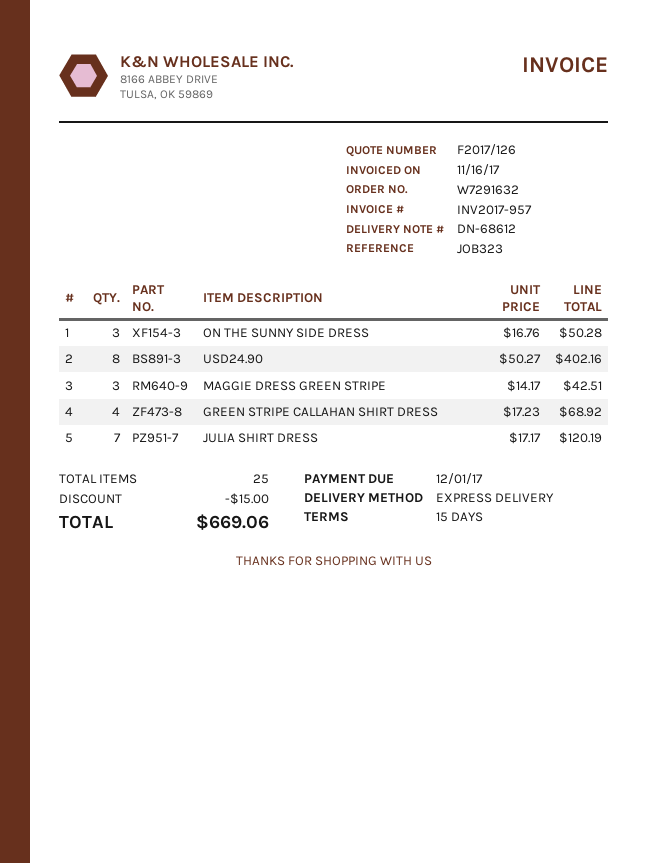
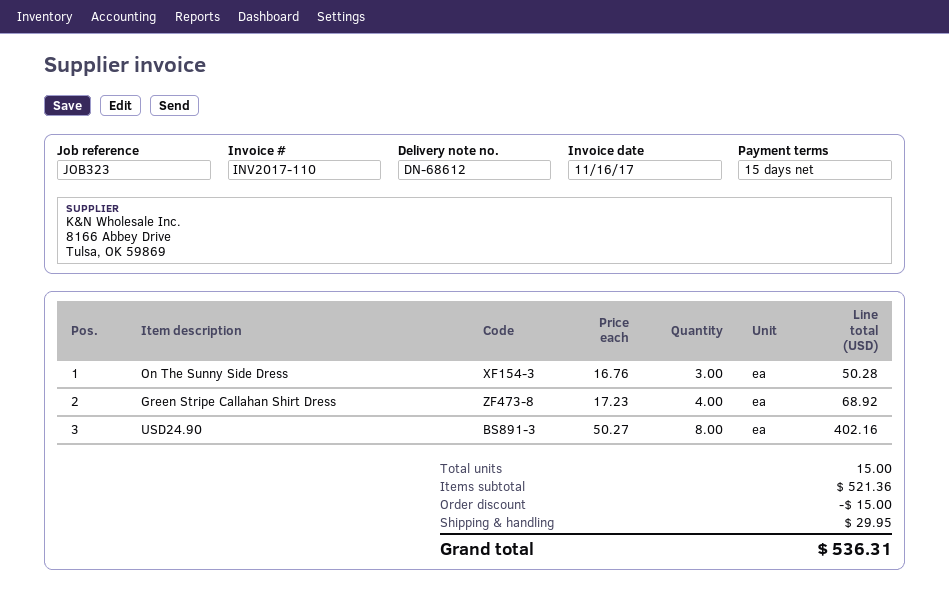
invoice number: INV2017-957 -> INV2017-110
MAGGIE DRESS GREEN STRIPE: 3 x 14.17 = 42.51 -> none
JULIA SHIRT DRESS: 7 x 17.17 = 120.19 -> none
total quantity: 25 -> 15
shipping: none -> 29.95
total: 669.06 -> 536.31

